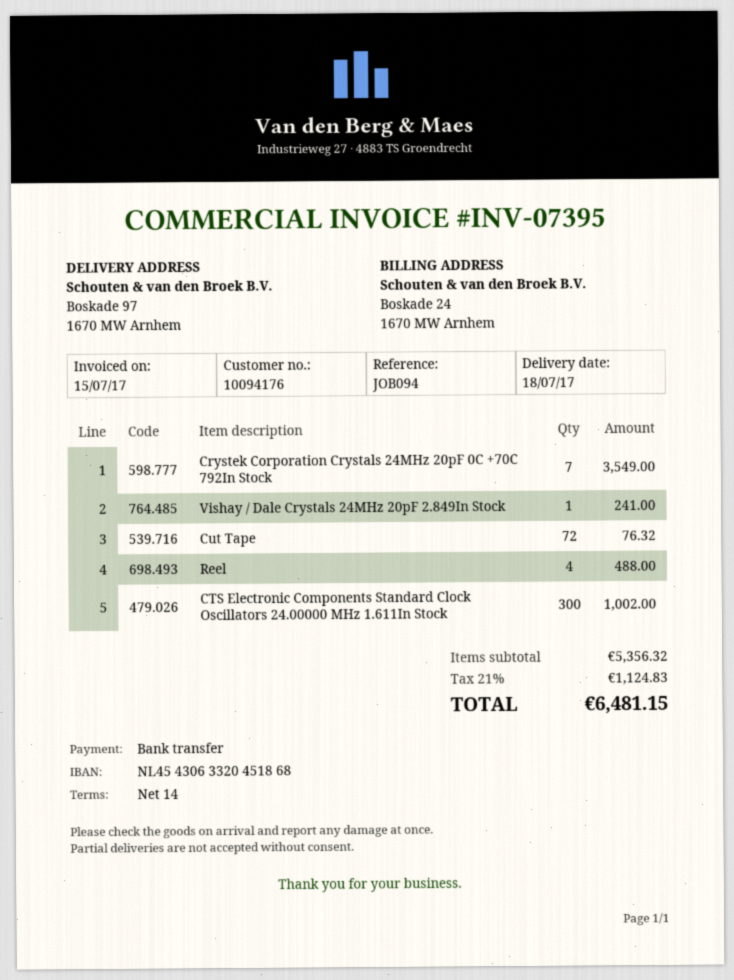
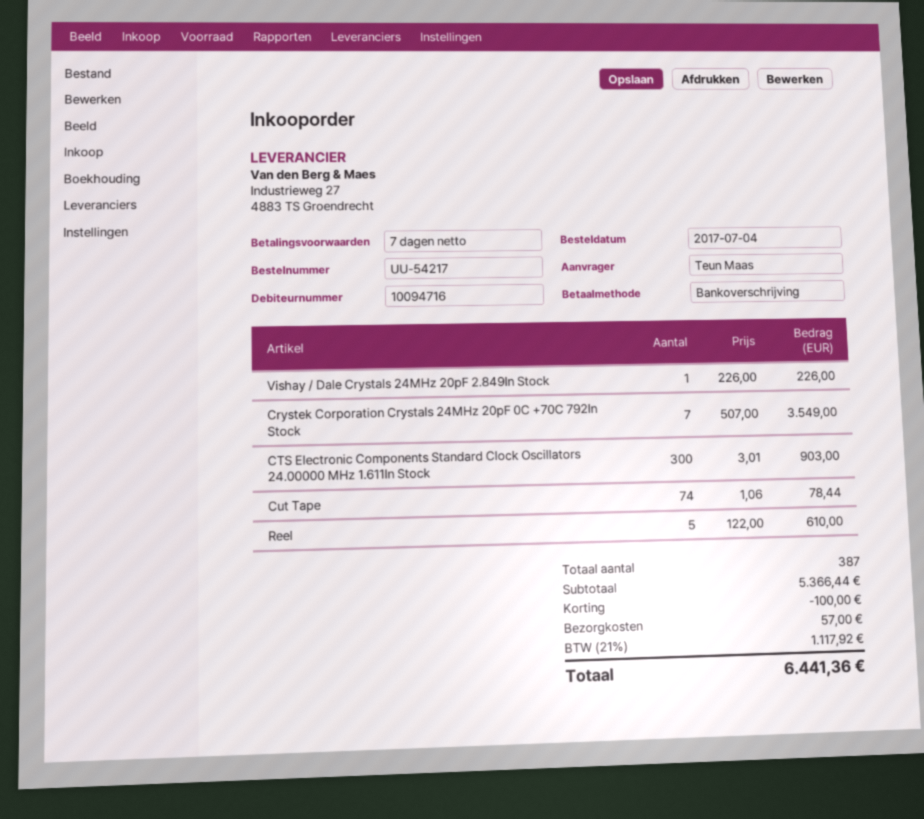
payment terms: 14 days -> 7 days
customer number: 10094176 -> 10094716
Vishay / Dale Crystals 24MHz 20pF 2.849In Stock: 1 for 241.00 -> 1 for 226.00
Cut Tape: 72 for 76.32 -> 74 for 78.44
Reel: 4 for 488.00 -> 5 for 610.00
CTS Electronic Components Standard Clock Oscillators 24.00000 MHz 1.611In Stock: 300 for 1002.00 -> 300 for 903.00
subtotal: 5356.32 -> 5366.44
discount: none -> 100.00
shipping: none -> 57.00
tax: 21% = 1124.83 -> 21% = 1117.92
total: 6481.15 -> 6441.36

